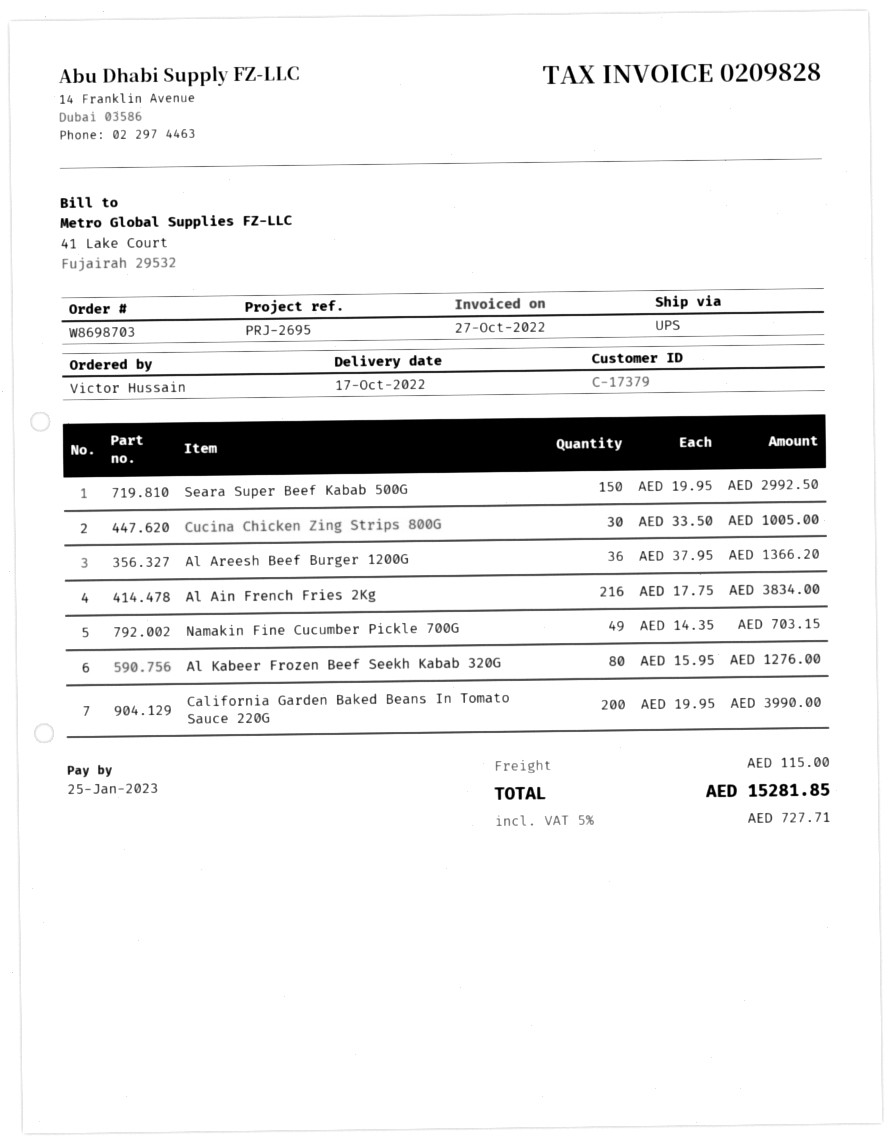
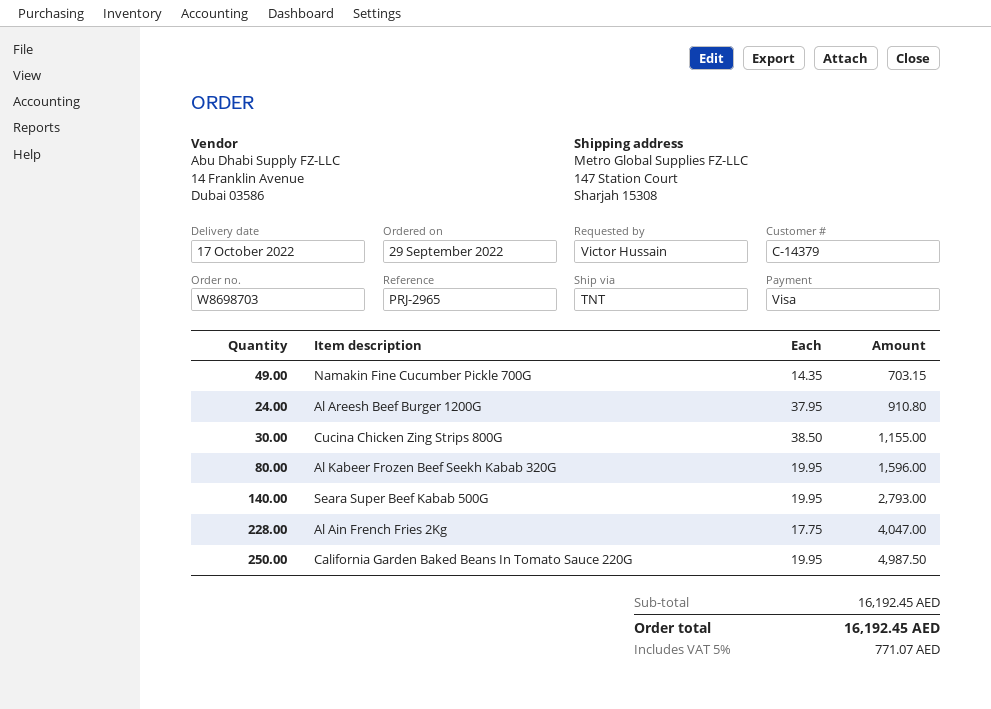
customer number: C-17379 -> C-14379
reference: PRJ-2695 -> PRJ-2965
shipping method: UPS -> TNT
Seara Super Beef Kabab 500G: 150 x 19.95 = 2992.50 -> 140 x 19.95 = 2793.00
Cucina Chicken Zing Strips 800G: 30 x 33.50 = 1005.00 -> 30 x 38.50 = 1155.00
Al Areesh Beef Burger 1200G: 36 x 37.95 = 1366.20 -> 24 x 37.95 = 910.80
Al Ain French Fries 2Kg: 216 x 17.75 = 3834.00 -> 228 x 17.75 = 4047.00
Al Kabeer Frozen Beef Seekh Kabab 320G: 80 x 15.95 = 1276.00 -> 80 x 19.95 = 1596.00
California Garden Baked Beans In Tomato Sauce 220G: 200 x 19.95 = 3990.00 -> 250 x 19.95 = 4987.50
shipping: 115.00 -> none
tax: 5% = 727.71 -> 5% = 771.07
total: 15281.85 -> 16192.45

